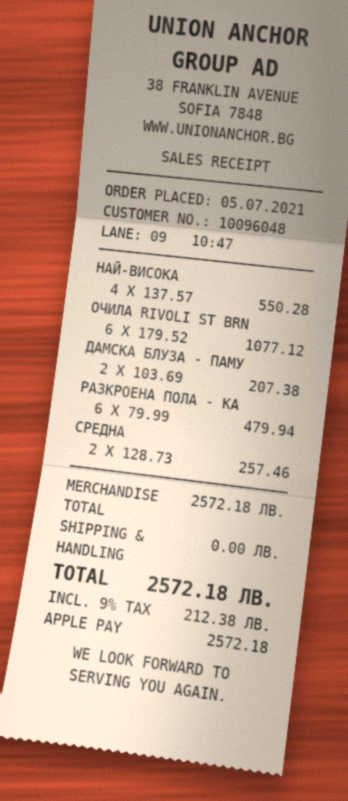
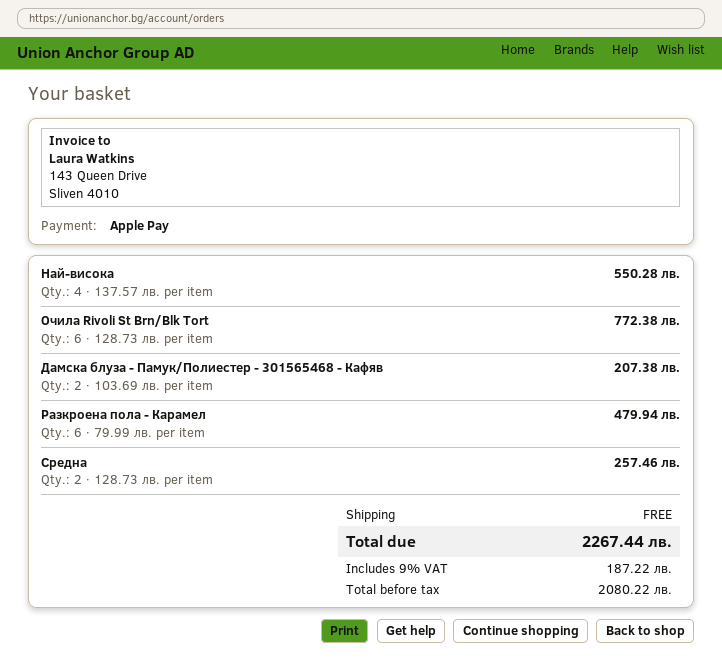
ОЧИЛА RIVOLI ST BRN: 6 x 179.52 = 1077.12 -> 6 x 128.73 = 772.38
tax: 9% = 212.38 -> 9% = 187.22
total: 2572.18 -> 2267.44

